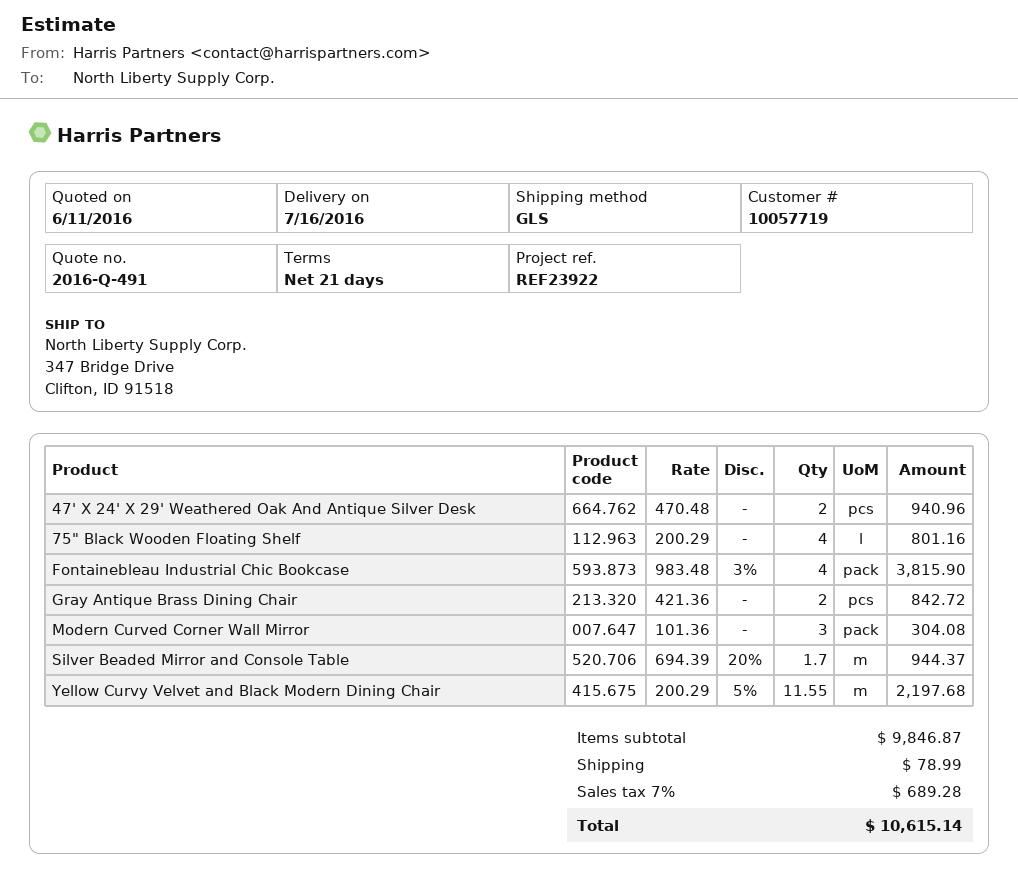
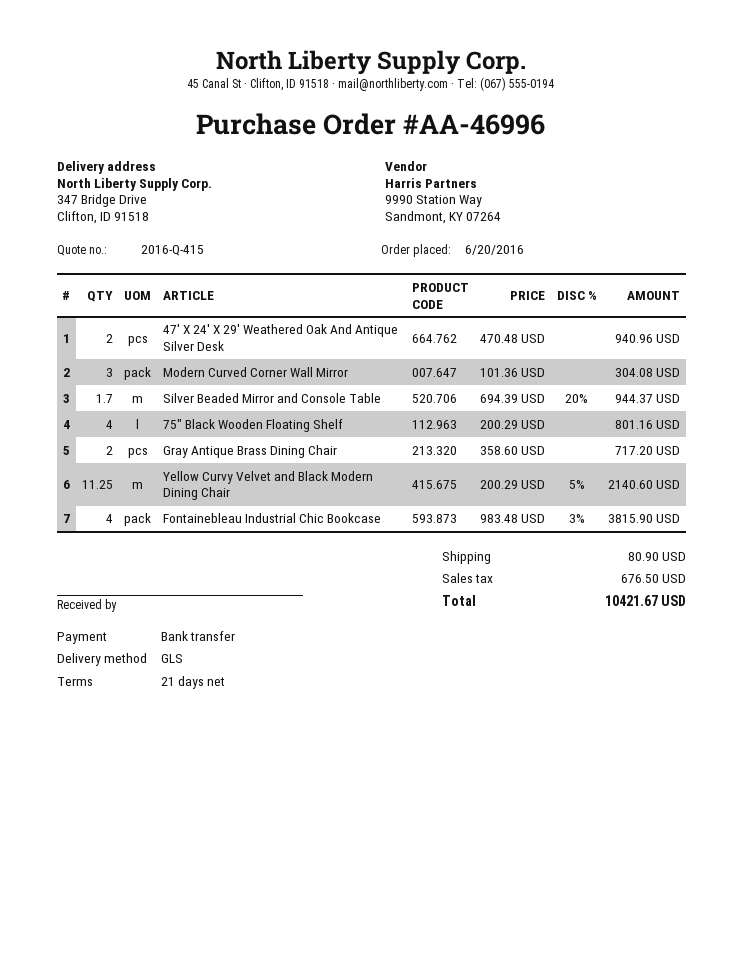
quote number: 2016-Q-491 -> 2016-Q-415
Gray Antique Brass Dining Chair: 2 x 421.36 = 842.72 -> 2 x 358.60 = 717.20
Yellow Curvy Velvet and Black Modern Dining Chair: 11.55 x 200.29 - 5% = 2197.68 -> 11.25 x 200.29 - 5% = 2140.60
shipping: 78.99 -> 80.90
tax: 689.28 -> 676.50
total: 10615.14 -> 10421.67

